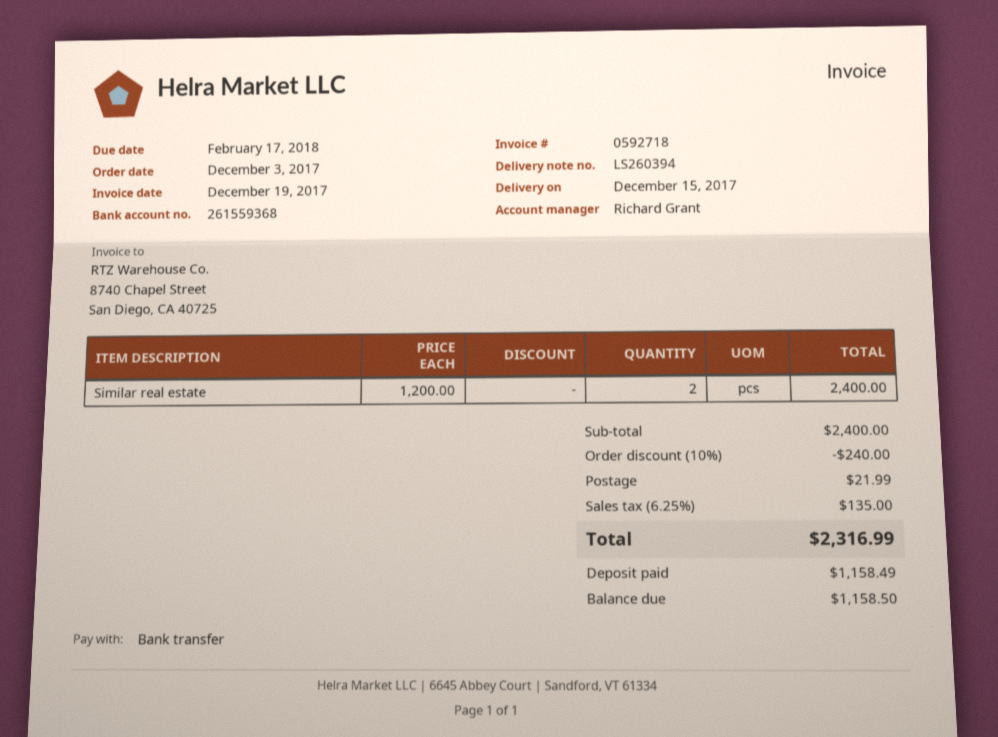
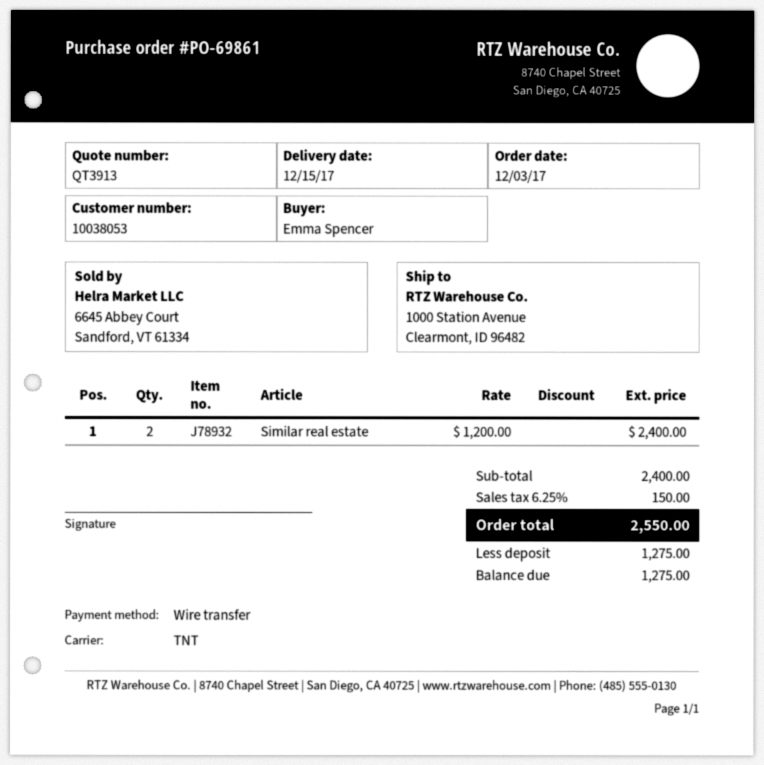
discount: 10% = 240.00 -> none
shipping: 21.99 -> none
tax: 6.25% = 135.00 -> 6.25% = 150.00
total: 2316.99 -> 2550.00
deposit: 1158.49 -> 1275.00
balance: 1158.50 -> 1275.00

